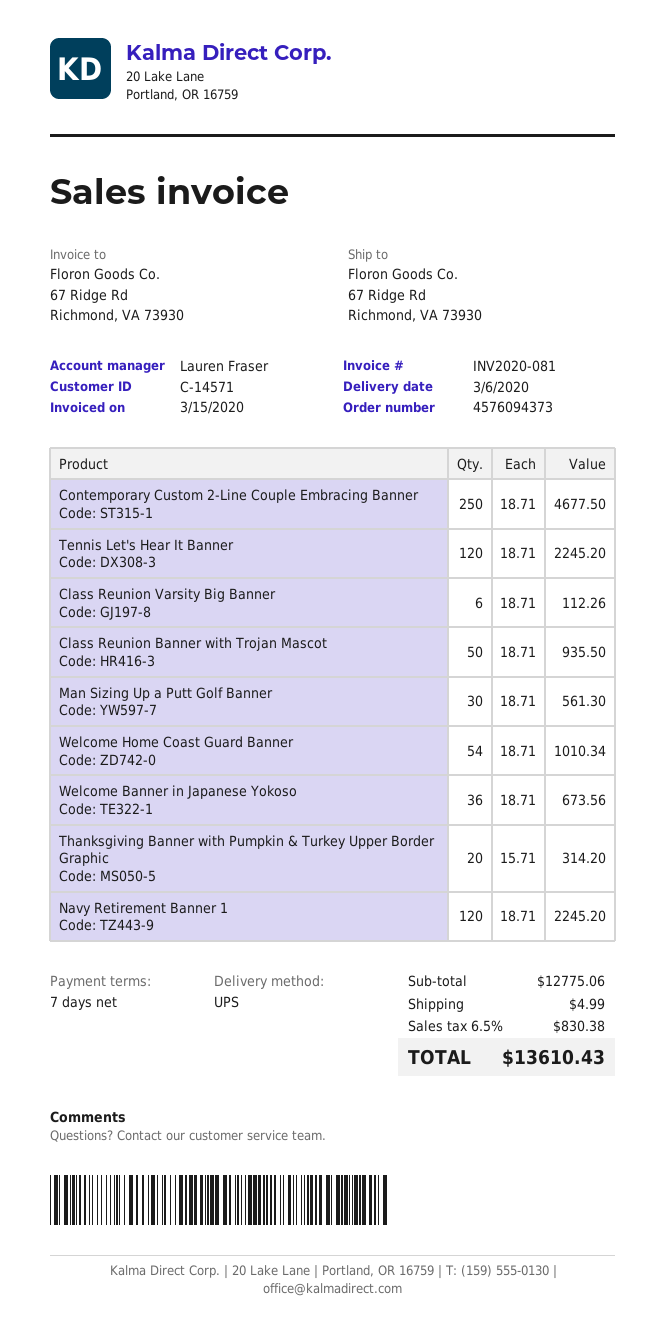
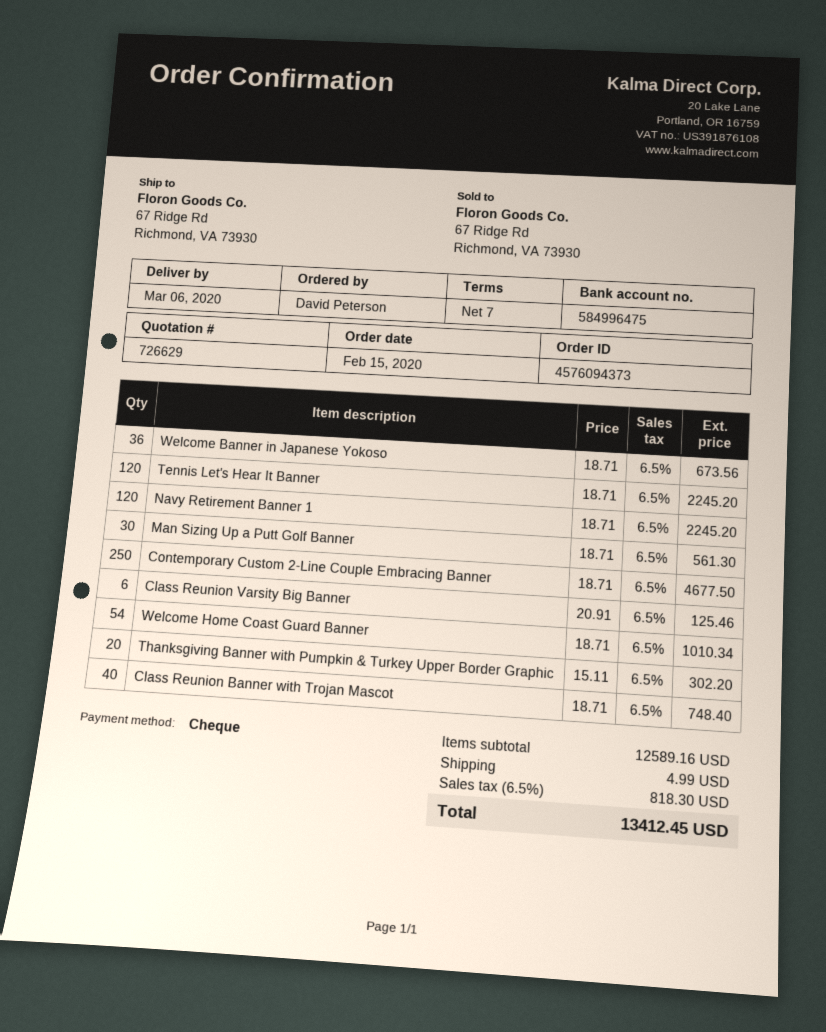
Class Reunion Varsity Big Banner: 6 x 18.71 = 112.26 -> 6 x 20.91 = 125.46
Class Reunion Banner with Trojan Mascot: 50 x 18.71 = 935.50 -> 40 x 18.71 = 748.40
Thanksgiving Banner with Pumpkin & Turkey Upper Border Graphic: 20 x 15.71 = 314.20 -> 20 x 15.11 = 302.20
subtotal: 12775.06 -> 12589.16
tax: 6.5% = 830.38 -> 6.5% = 818.30
total: 13610.43 -> 13412.45

